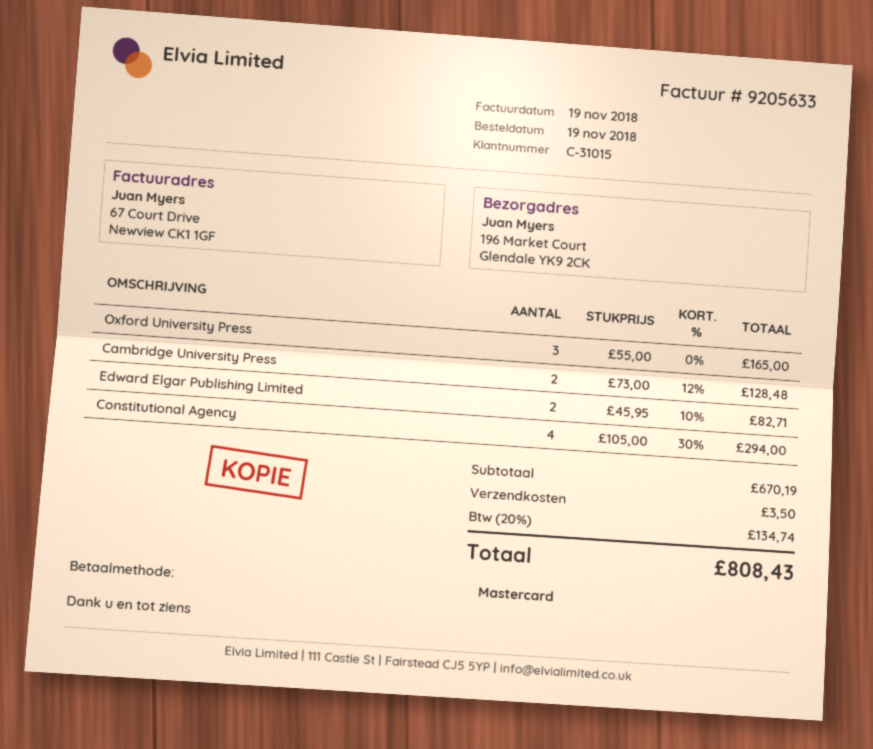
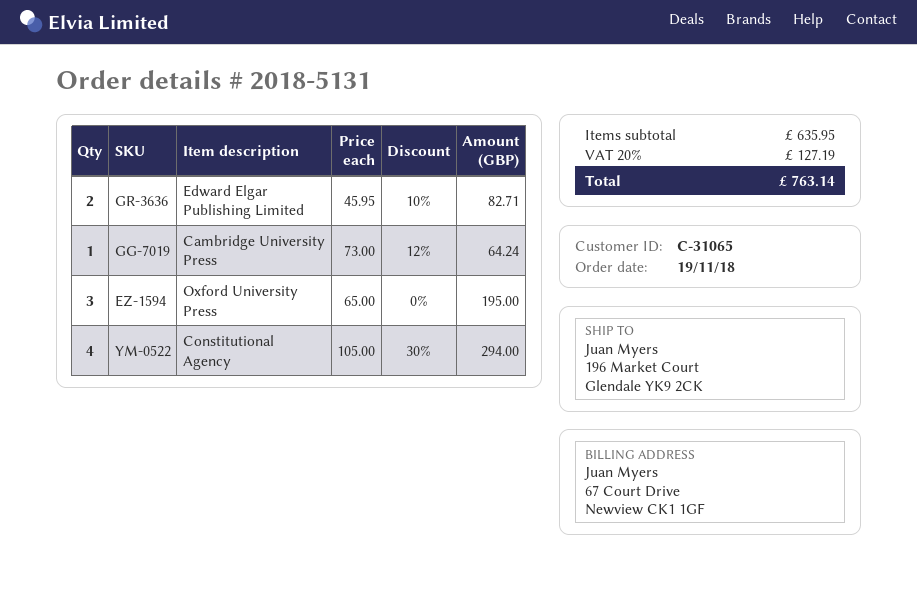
customer number: C-31015 -> C-31065
Oxford University Press: 3 x 55.00 = 165.00 -> 3 x 65.00 = 195.00
Cambridge University Press: 2 x 73.00 - 12% = 128.48 -> 1 x 73.00 - 12% = 64.24
subtotal: 670.19 -> 635.95
shipping: 3.50 -> none
tax: 20% = 134.74 -> 20% = 127.19
total: 808.43 -> 763.14

